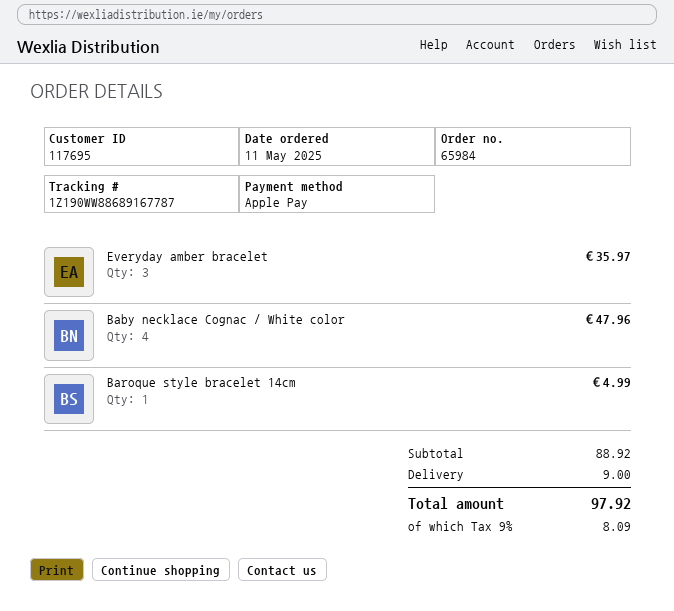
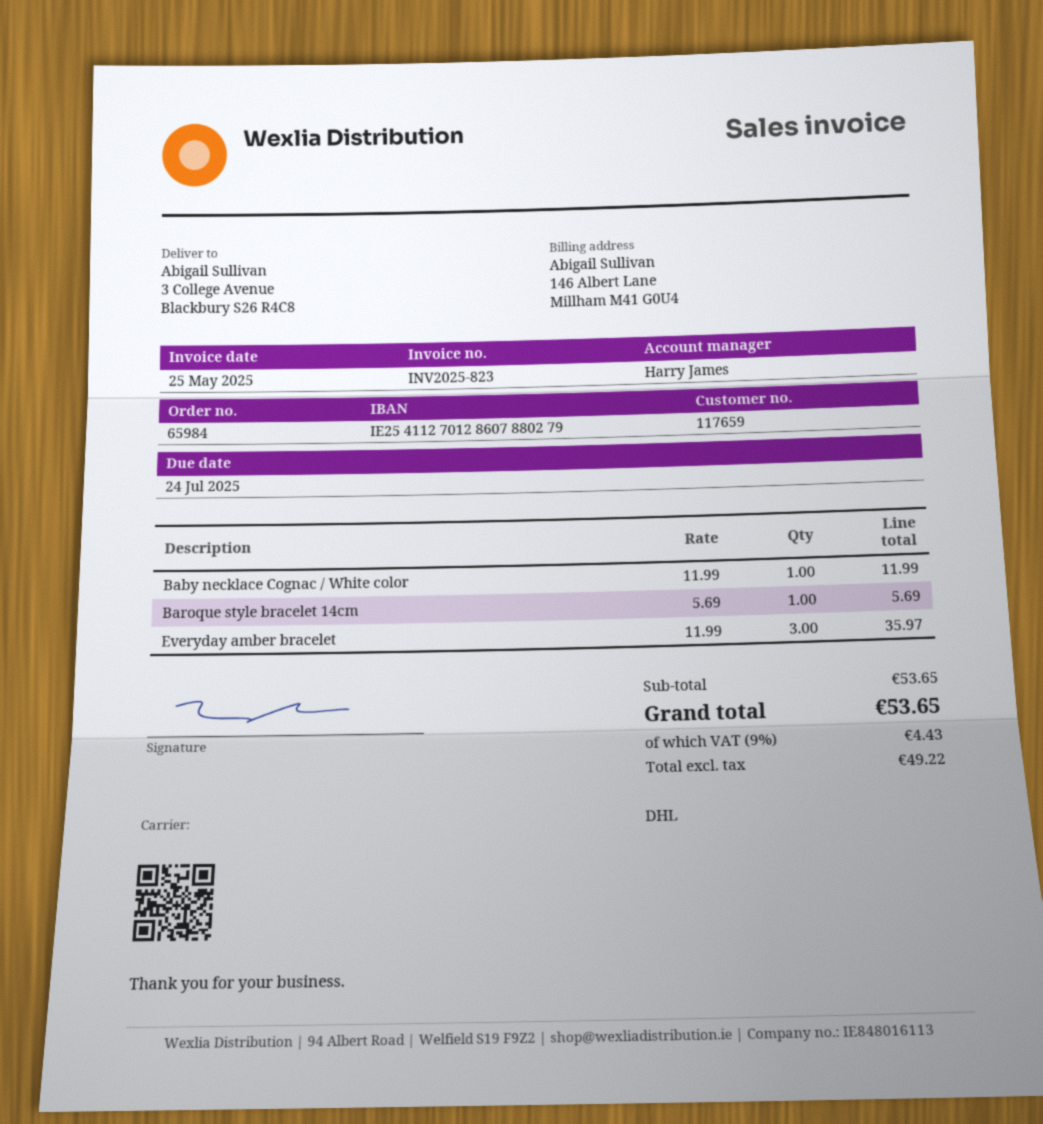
customer number: 117695 -> 117659
Baby necklace Cognac / White color: 4 for 47.96 -> 1 for 11.99
Baroque style bracelet 14cm: 1 for 4.99 -> 1 for 5.69
subtotal: 88.92 -> 53.65
shipping: 9.00 -> none
tax: 9% = 8.09 -> 9% = 4.43
total: 97.92 -> 53.65

